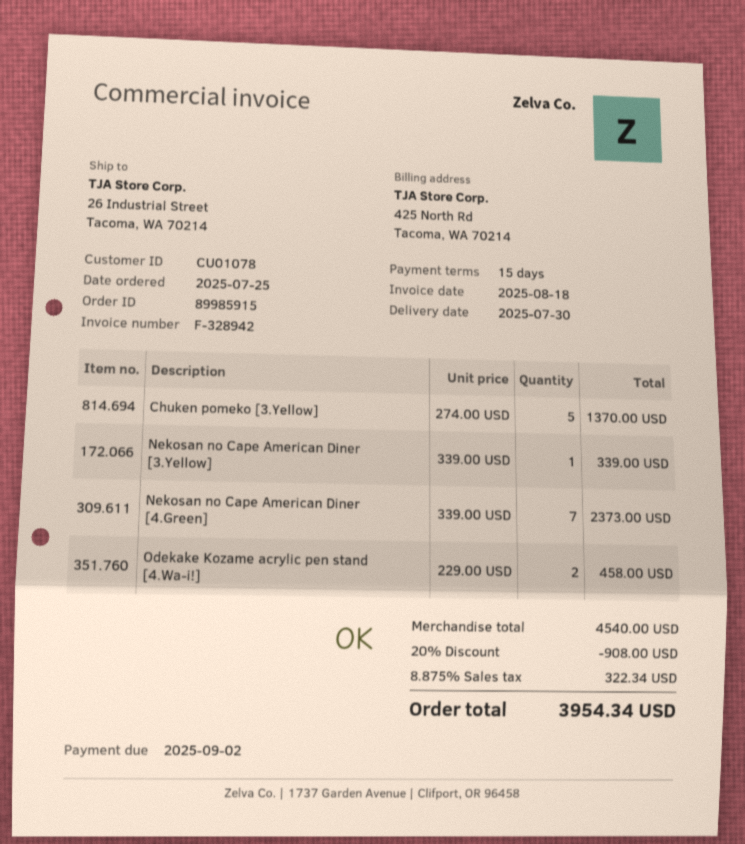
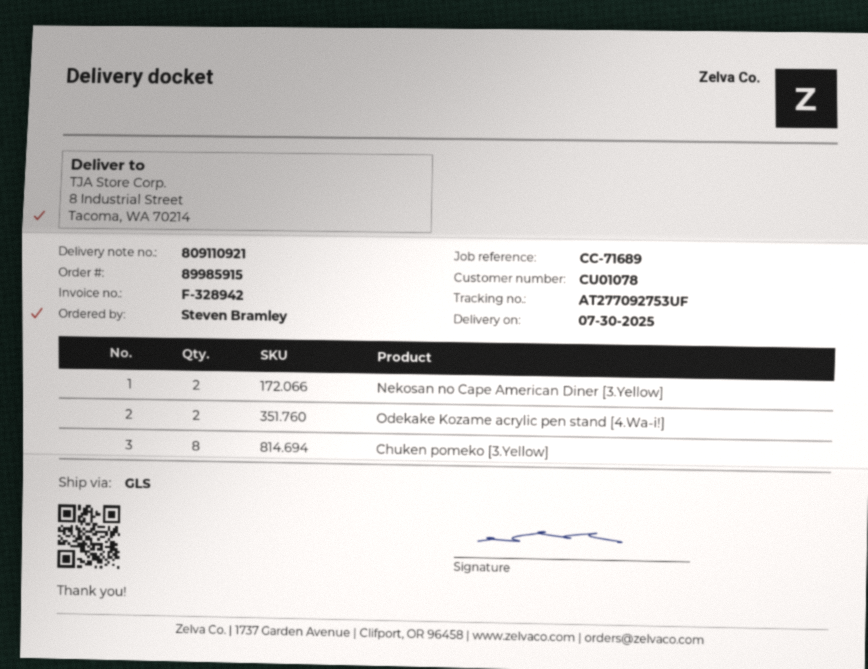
ship to: 26 Industrial Street, Tacoma, WA 70214 -> 8 Industrial Street, Tacoma, WA 70214
Chuken pomeko [3.Yellow]: 5 -> 8
Nekosan no Cape American Diner [3.Yellow]: 1 -> 2
Nekosan no Cape American Diner [4.Green]: 7 -> none

